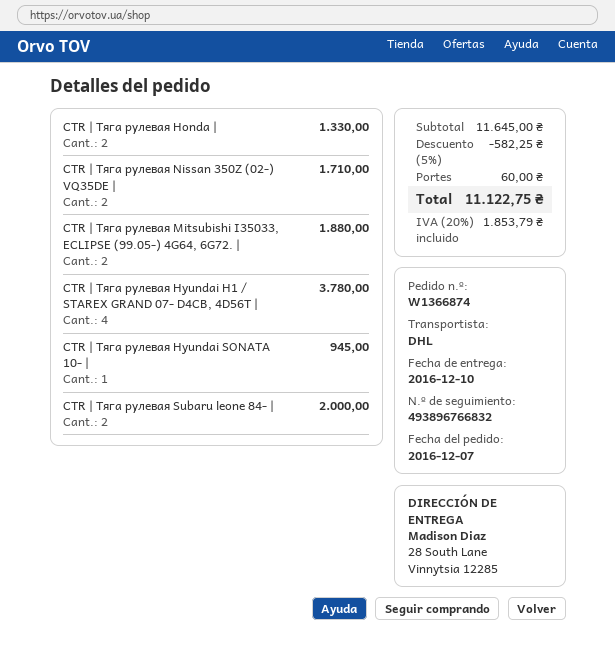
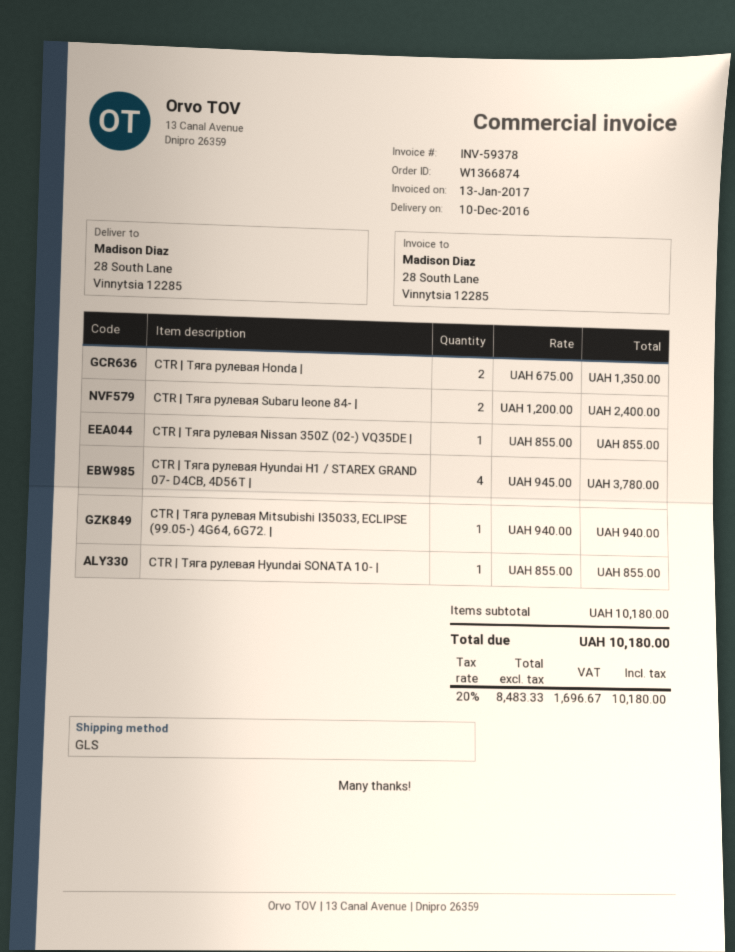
shipping method: DHL -> GLS
CTR | Тяга рулевая Honda |: 2 for 1330.00 -> 2 for 1350.00
CTR | Тяга рулевая Nissan 350Z (02-) VQ35DE |: 2 for 1710.00 -> 1 for 855.00
CTR | Тяга рулевая Mitsubishi I35033, ECLIPSE (99.05-) 4G64, 6G72. |: 2 for 1880.00 -> 1 for 940.00
CTR | Тяга рулевая Hyundai SONATA 10- |: 1 for 945.00 -> 1 for 855.00
CTR | Тяга рулевая Subaru leone 84- |: 2 for 2000.00 -> 2 for 2400.00
subtotal: 11645.00 -> 10180.00
discount: 5% = 582.25 -> none
shipping: 60.00 -> none
tax: 20% = 1853.79 -> 20% = 1696.67
total: 11122.75 -> 10180.00

